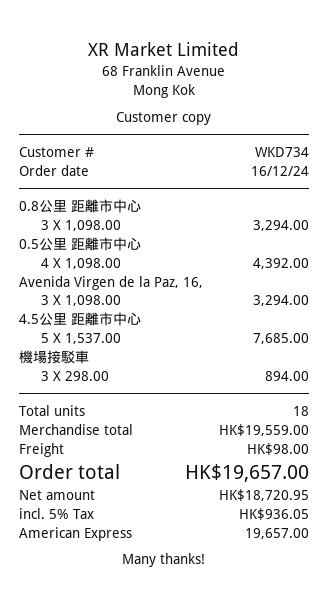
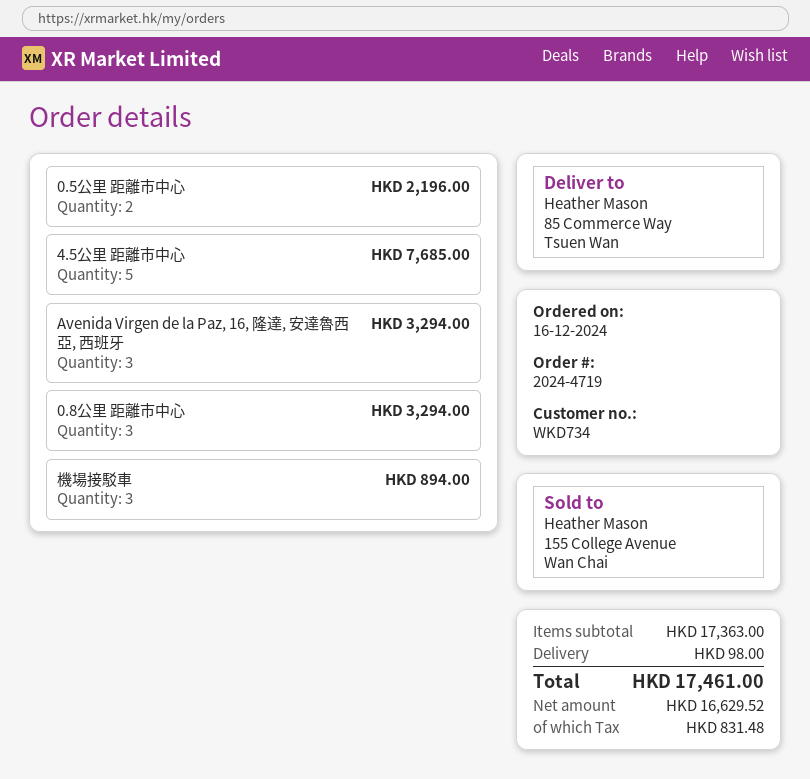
0.5公里 距離市中心: 4 for 4392.00 -> 2 for 2196.00
subtotal: 19559.00 -> 17363.00
net: 18720.95 -> 16629.52
tax: 936.05 -> 831.48
total: 19657.00 -> 17461.00

